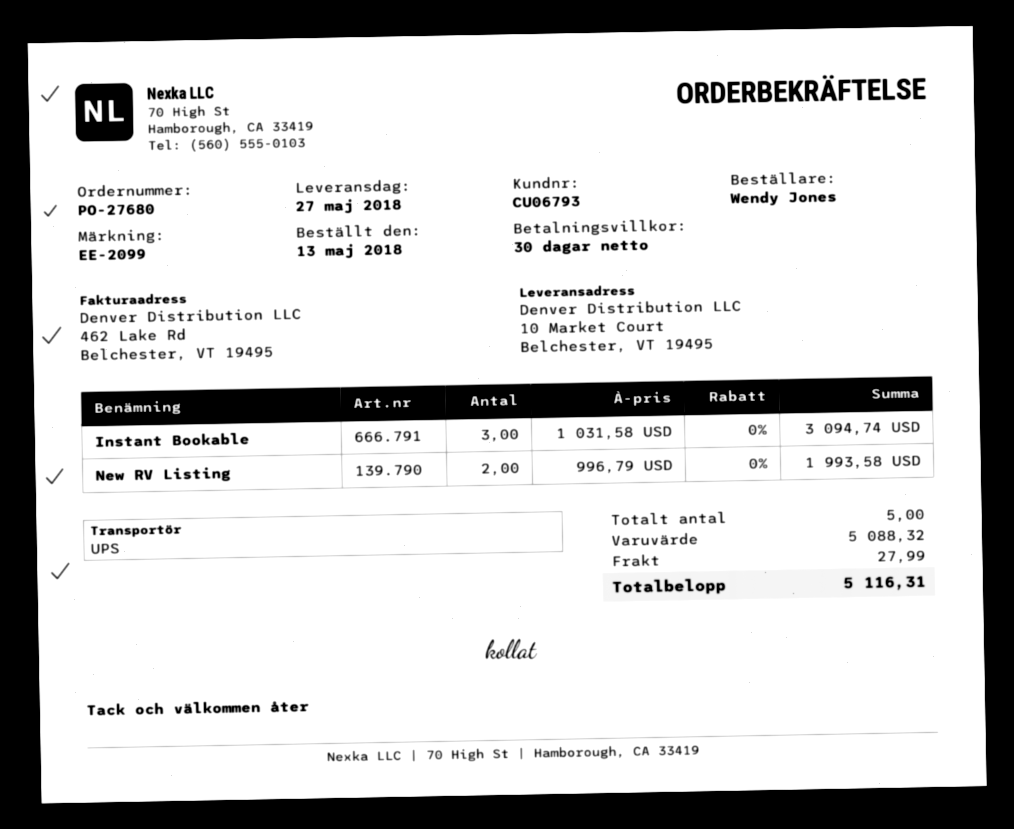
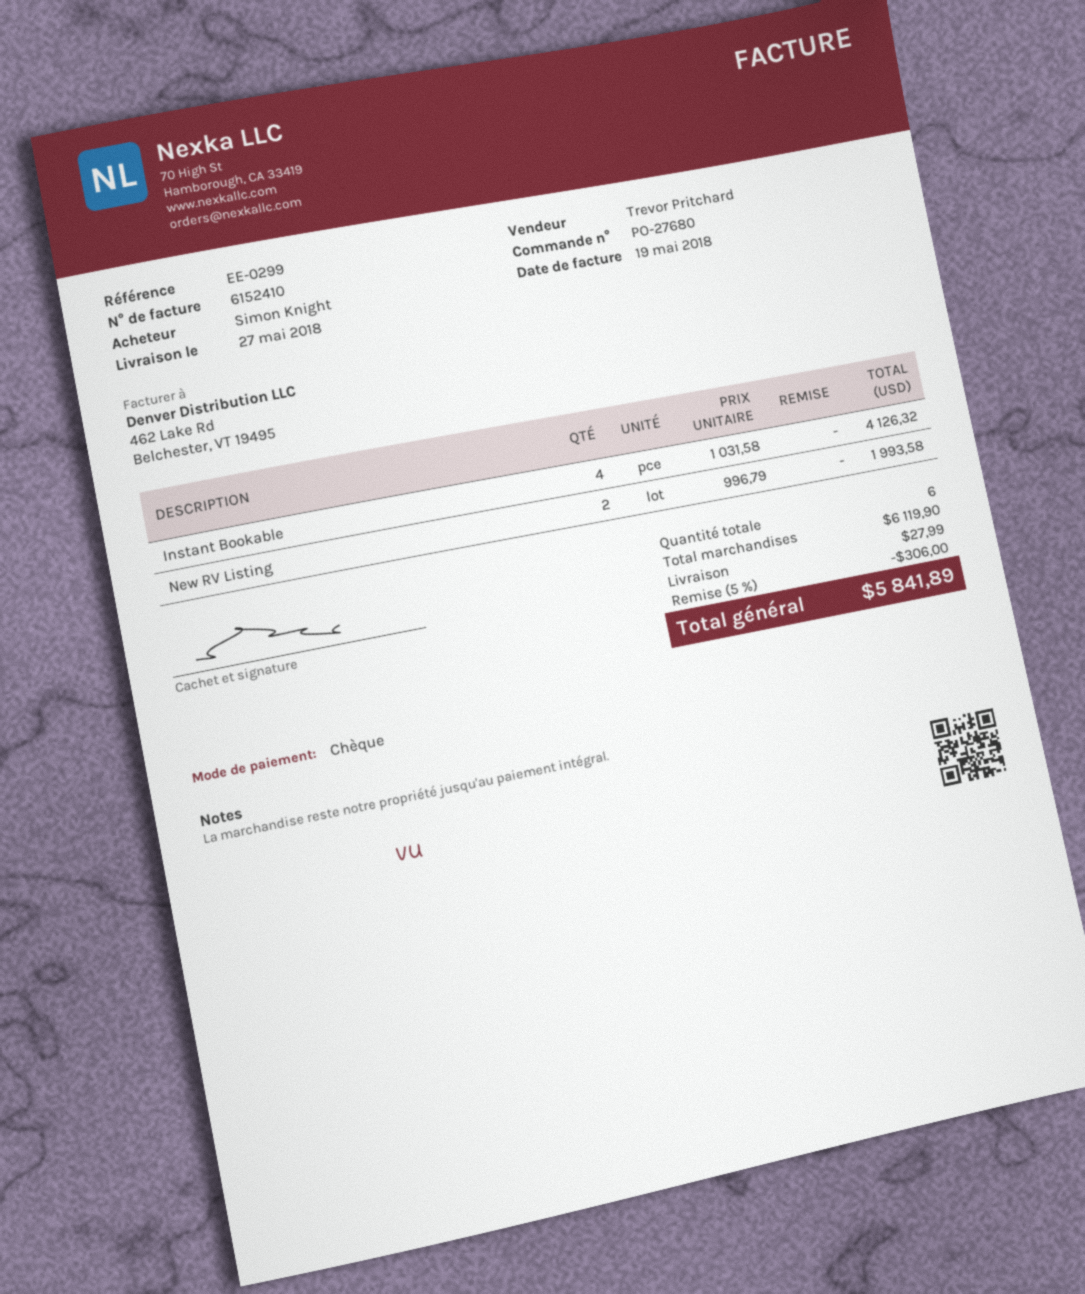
reference: EE-2099 -> EE-0299
ordered by: Wendy Jones -> Simon Knight
Instant Bookable: 3 x 1031.58 = 3094.74 -> 4 x 1031.58 = 4126.32
total quantity: 5 -> 6
subtotal: 5088.32 -> 6119.90
discount: none -> 5% = 306.00
total: 5116.31 -> 5841.89

